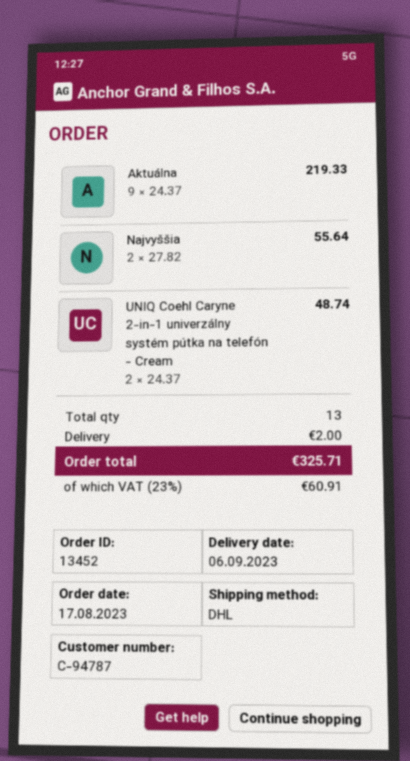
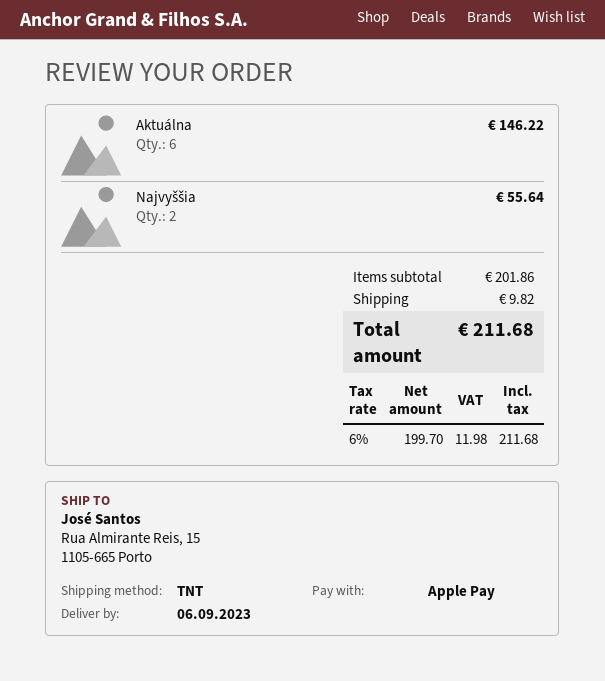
shipping method: DHL -> TNT
Aktuálna: 9 for 219.33 -> 6 for 146.22
UNIQ Coehl Caryne 2-in-1 univerzálny systém pútka na telefón - Cream: 2 for 48.74 -> none
shipping: 2.00 -> 9.82
tax: 23% = 60.91 -> 6% = 11.98
total: 325.71 -> 211.68

